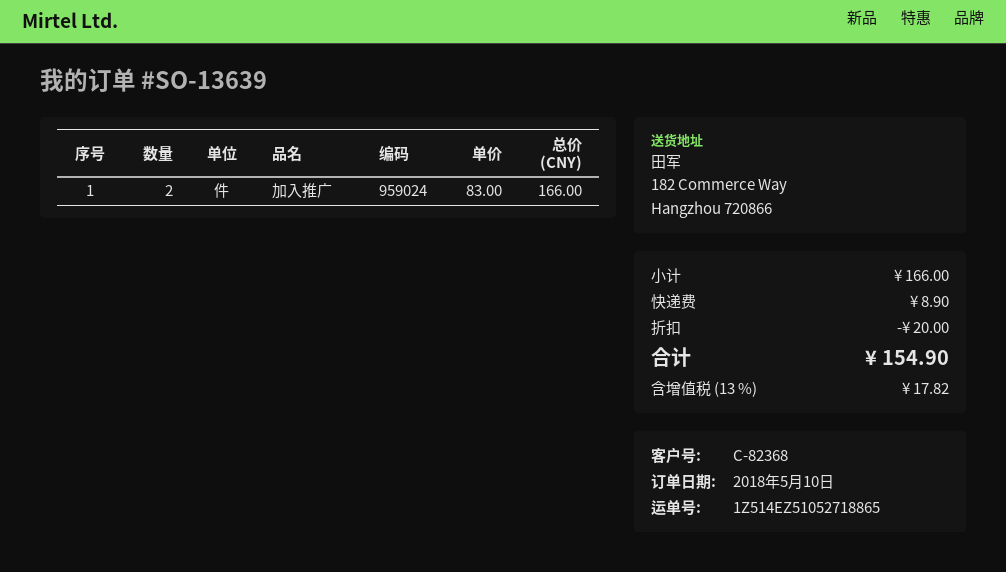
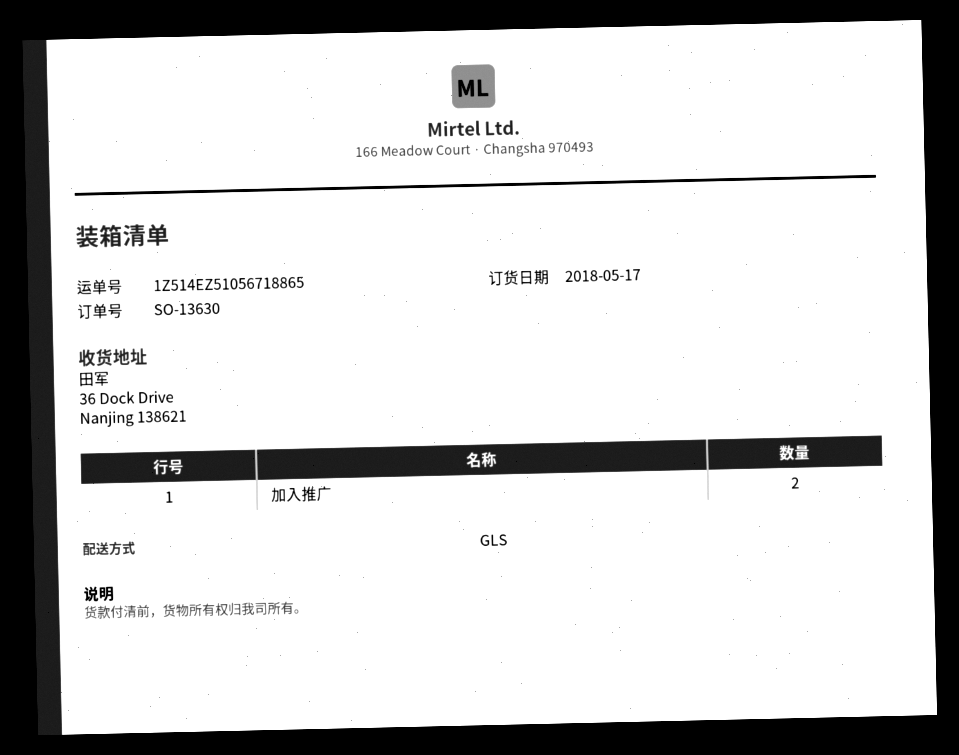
order number: SO-13639 -> SO-13630
order date: 2018-05-10 -> 2018-05-17
tracking number: 1Z514EZ51052718865 -> 1Z514EZ51056718865
ship to: 182 Commerce Way, Hangzhou 720866 -> 36 Dock Drive, Nanjing 138621

